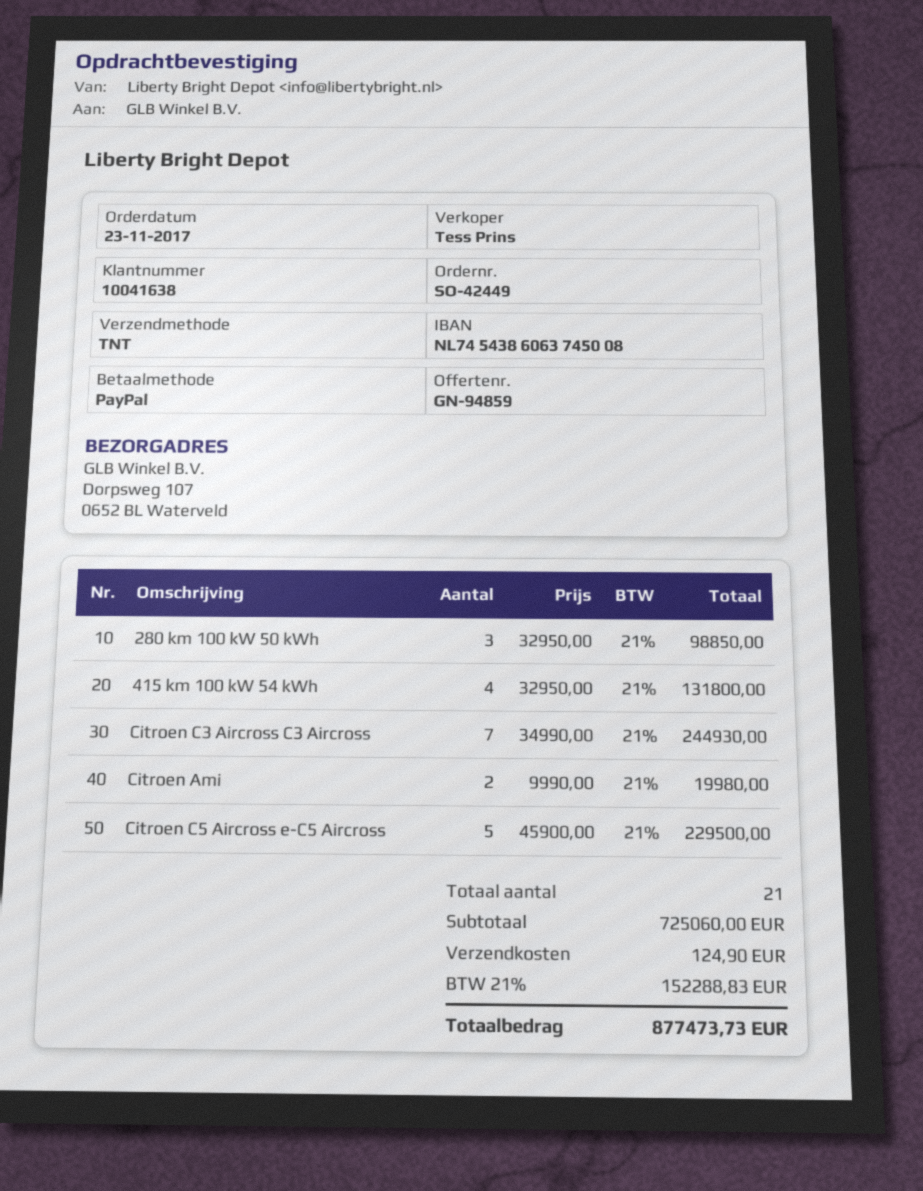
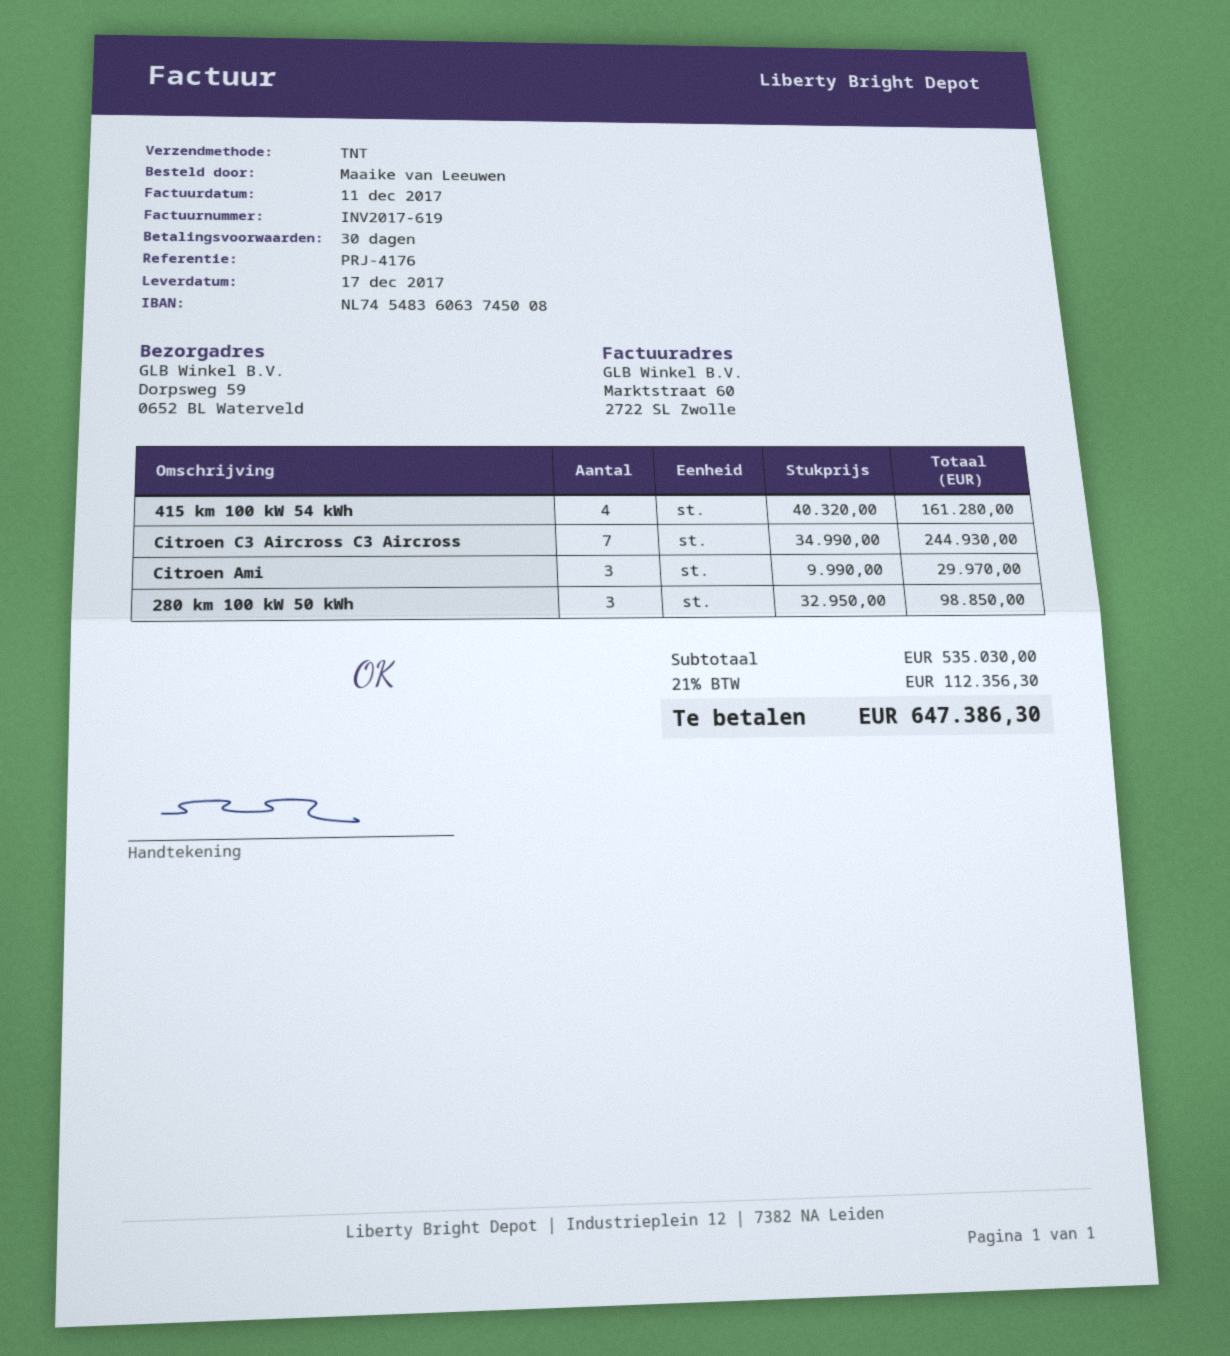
bank account: NL7454386063745008 -> NL7454836063745008
ship to: Dorpsweg 107, 0652 BL Waterveld -> Dorpsweg 59, 0652 BL Waterveld
415 km 100 kW 54 kWh: 4 x 32950.00 = 131800.00 -> 4 x 40320.00 = 161280.00
Citroen Ami: 2 x 9990.00 = 19980.00 -> 3 x 9990.00 = 29970.00
Citroen C5 Aircross e-C5 Aircross: 5 x 45900.00 = 229500.00 -> none
subtotal: 725060.00 -> 535030.00
shipping: 124.90 -> none
tax: 21% = 152288.83 -> 21% = 112356.30
total: 877473.73 -> 647386.30

